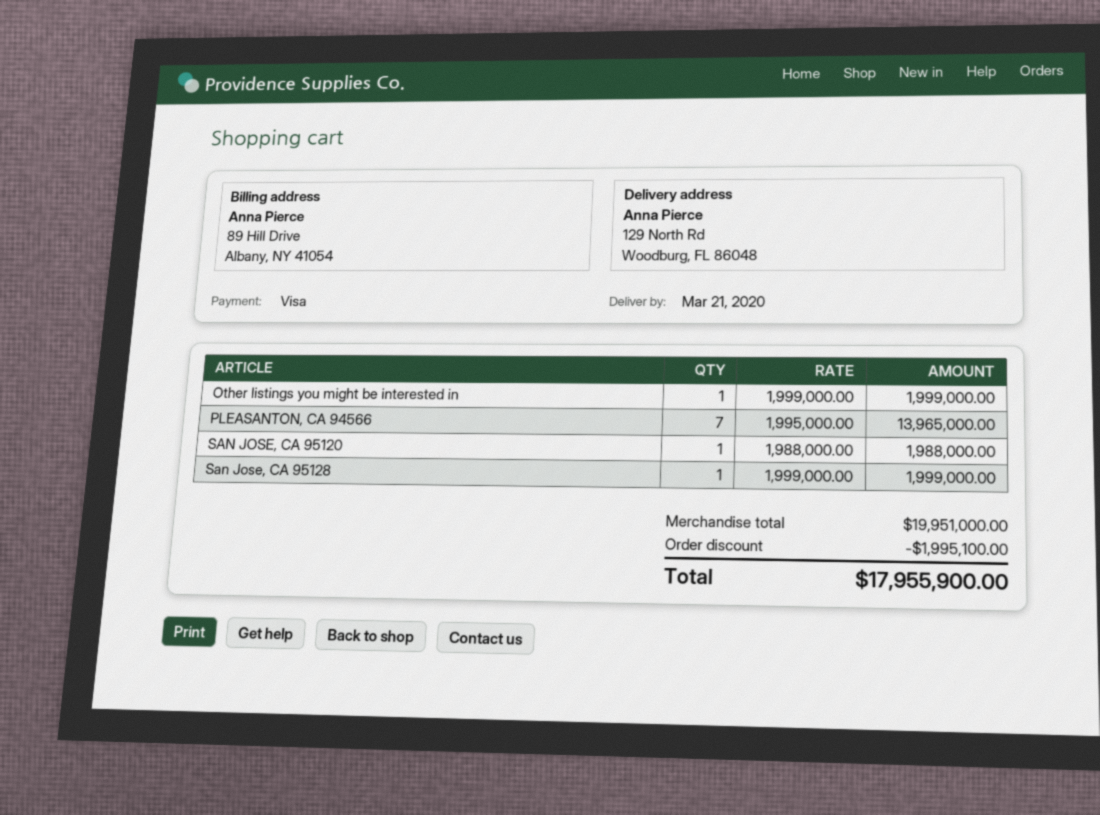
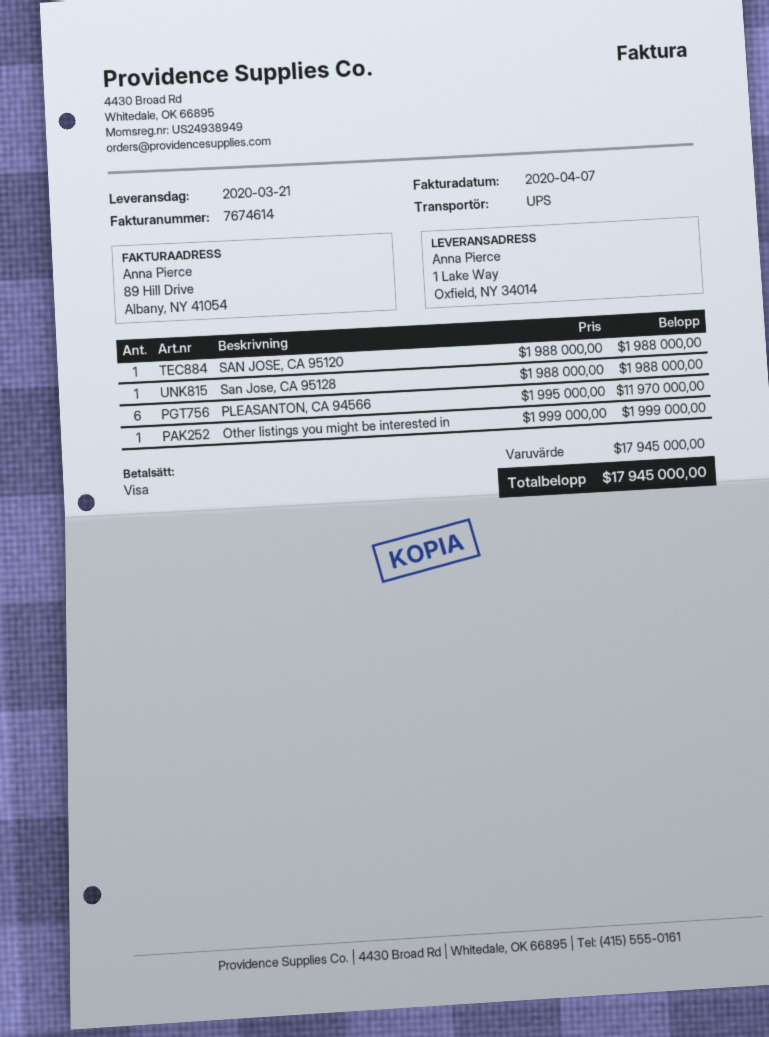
ship to: 129 North Rd, Woodburg, FL 86048 -> 1 Lake Way, Oxfield, NY 34014
PLEASANTON, CA 94566: 7 x 1995000.00 = 13965000.00 -> 6 x 1995000.00 = 11970000.00
San Jose, CA 95128: 1 x 1999000.00 = 1999000.00 -> 1 x 1988000.00 = 1988000.00
subtotal: 19951000.00 -> 17945000.00
discount: 1995100.00 -> none
total: 17955900.00 -> 17945000.00

